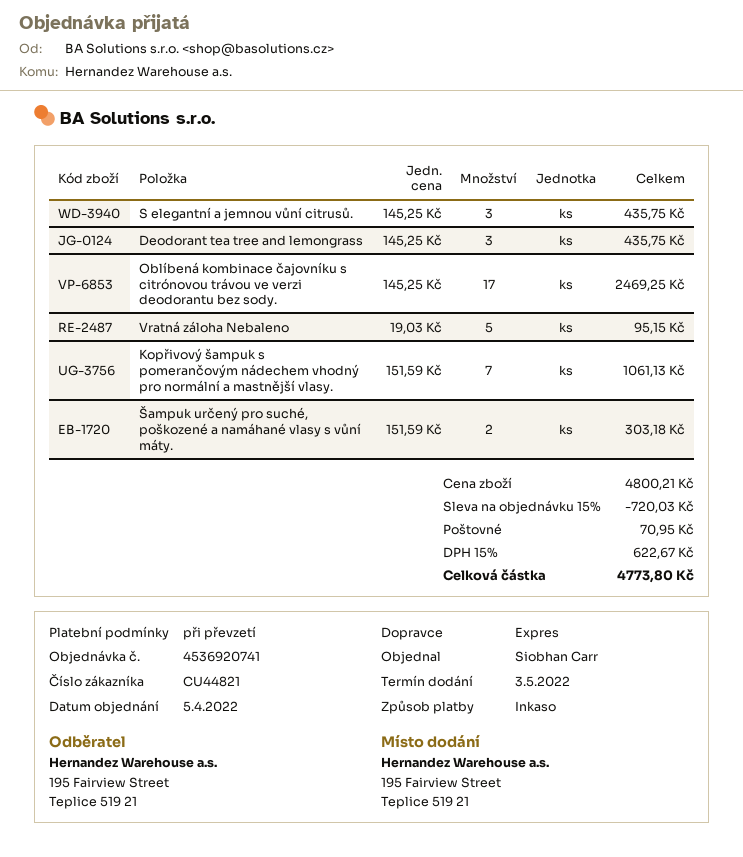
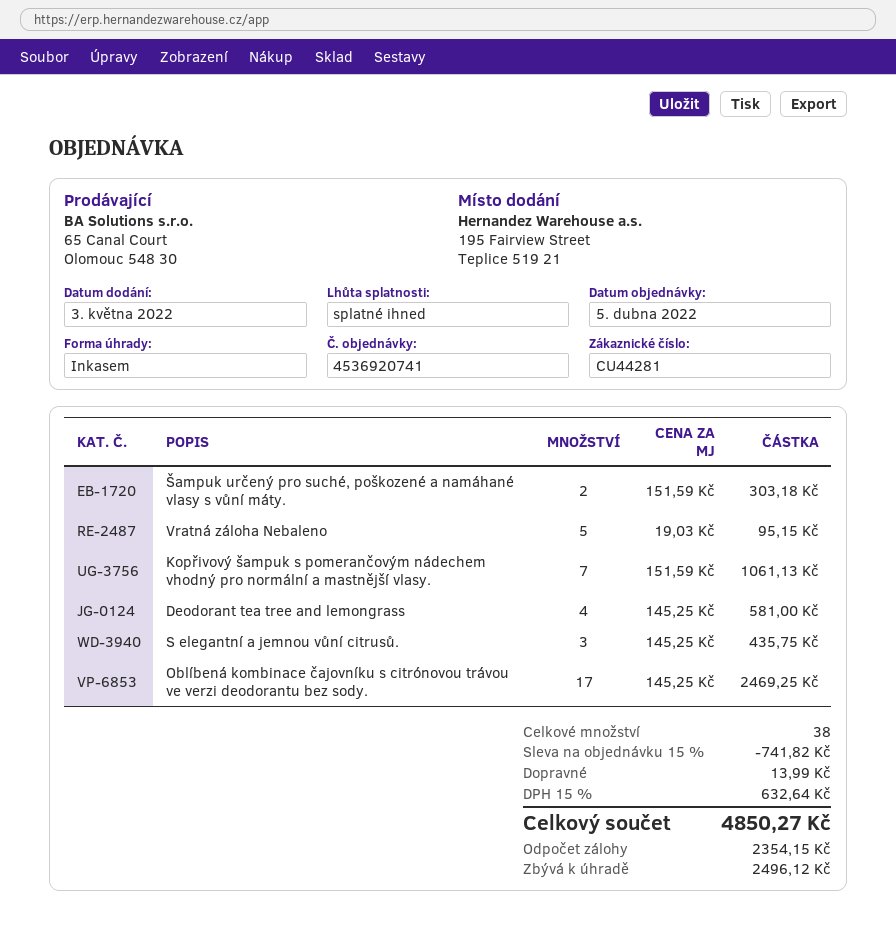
customer number: CU44821 -> CU44281
Deodorant tea tree and lemongrass: 3 x 145.25 = 435.75 -> 4 x 145.25 = 581.00
discount: 15% = 720.03 -> 15% = 741.82
shipping: 70.95 -> 13.99
tax: 15% = 622.67 -> 15% = 632.64
total: 4773.80 -> 4850.27

